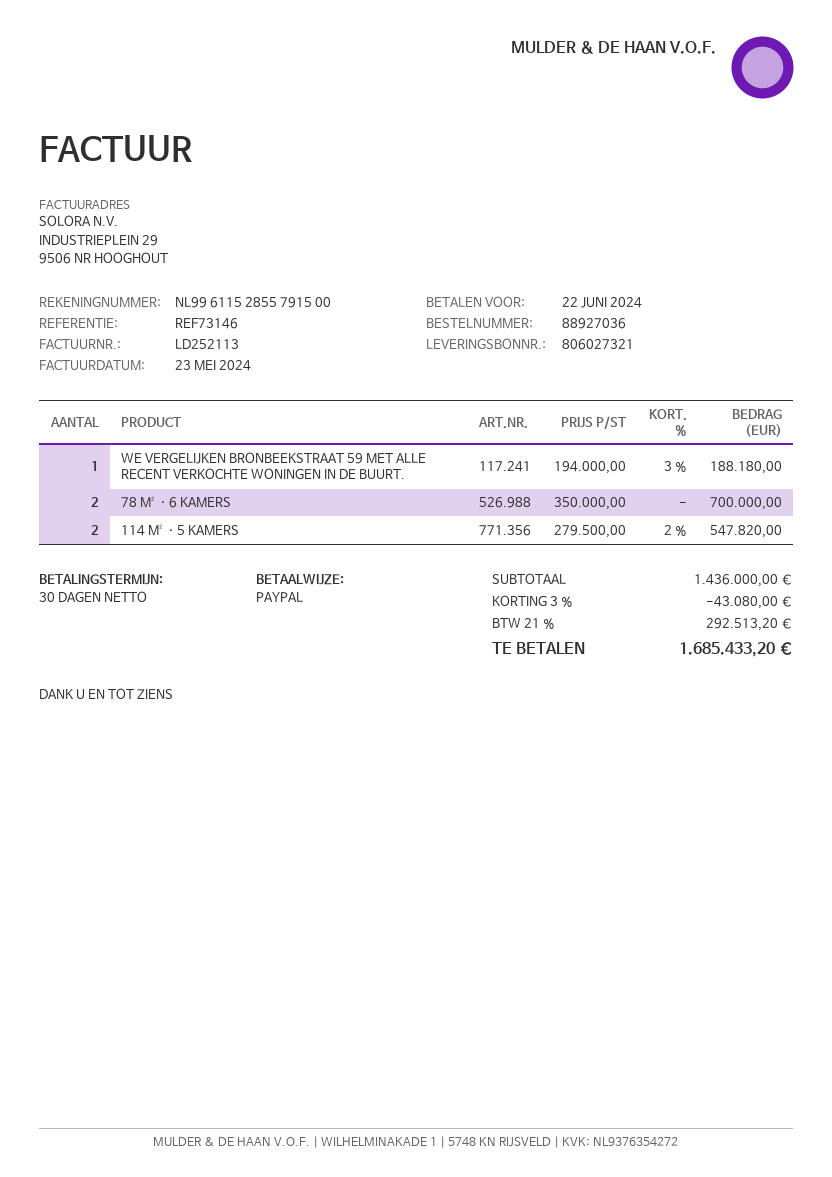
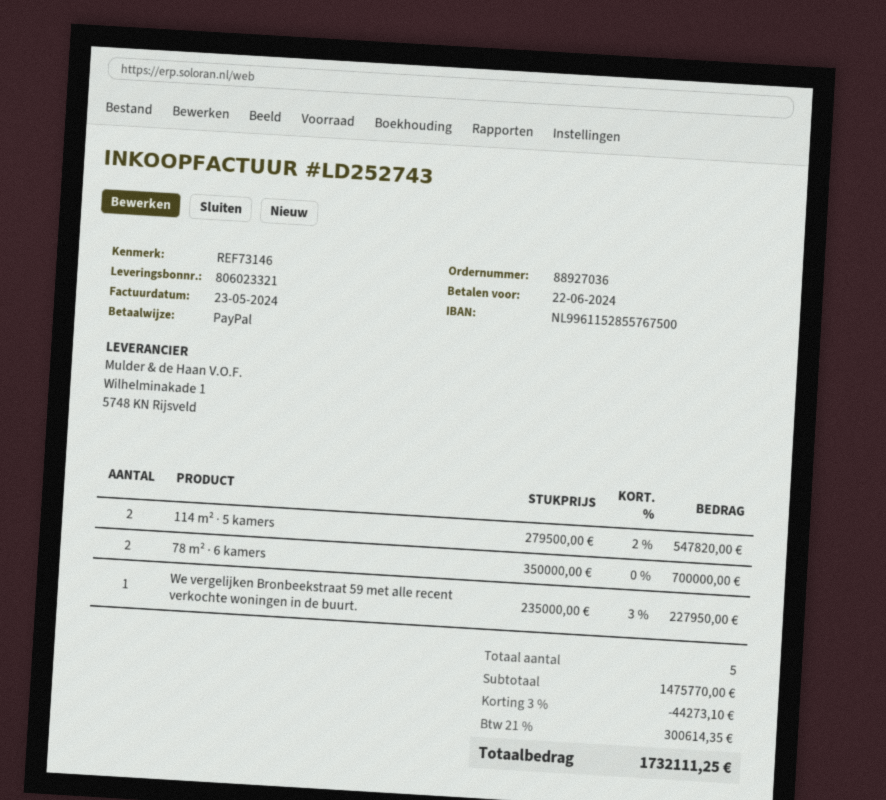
delivery note number: 806027321 -> 806023321
invoice number: LD252113 -> LD252743
bank account: NL9961152855791500 -> NL9961152855767500
WE VERGELIJKEN BRONBEEKSTRAAT 59 MET ALLE RECENT VERKOCHTE WONINGEN IN DE BUURT.: 1 x 194000.00 - 3% = 188180.00 -> 1 x 235000.00 - 3% = 227950.00
subtotal: 1436000.00 -> 1475770.00
discount: 3% = 43080.00 -> 3% = 44273.10
tax: 21% = 292513.20 -> 21% = 300614.35
total: 1685433.20 -> 1732111.25

